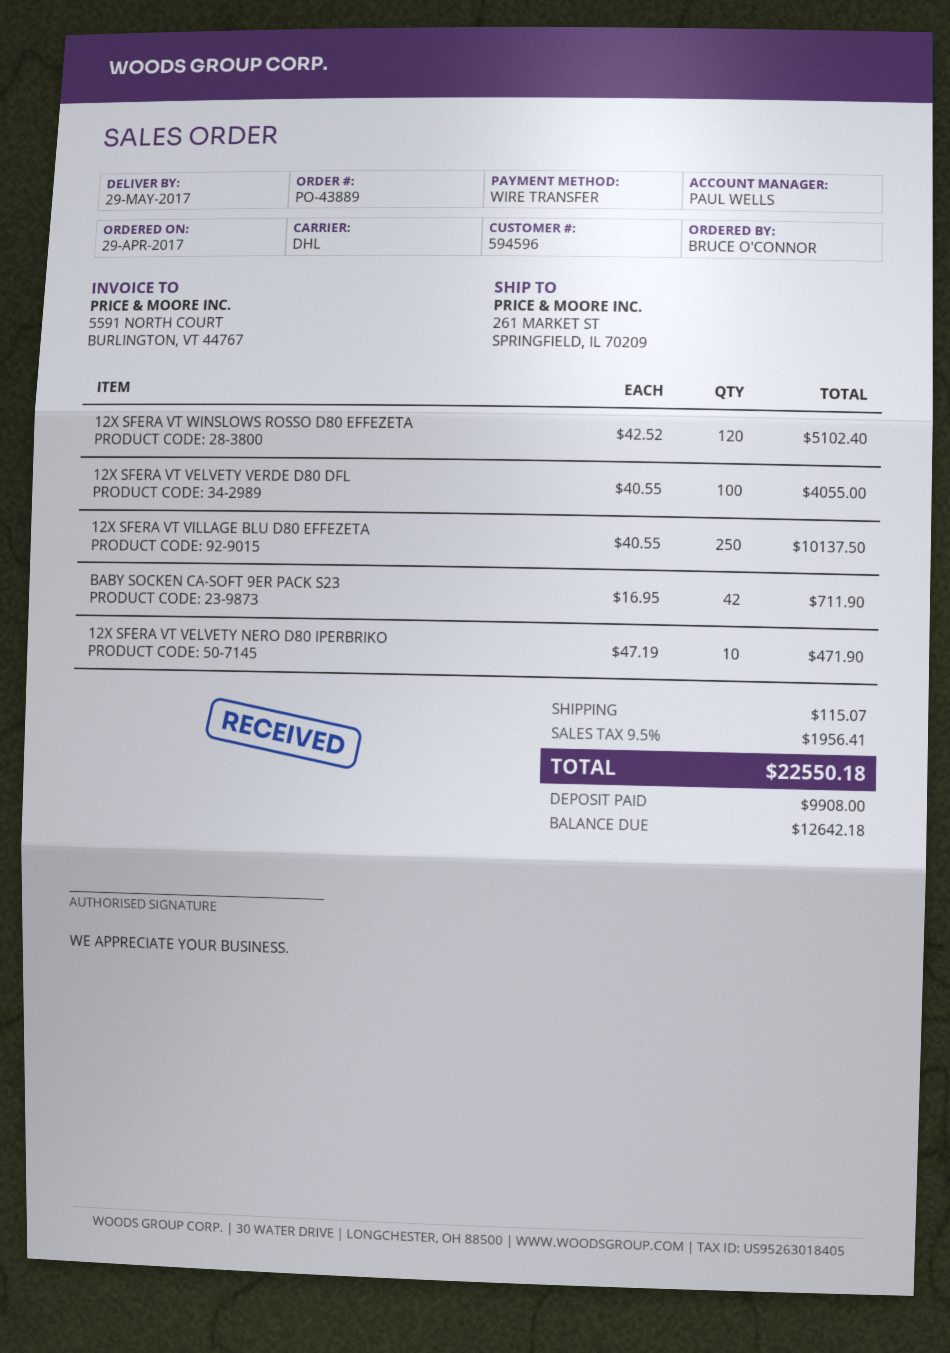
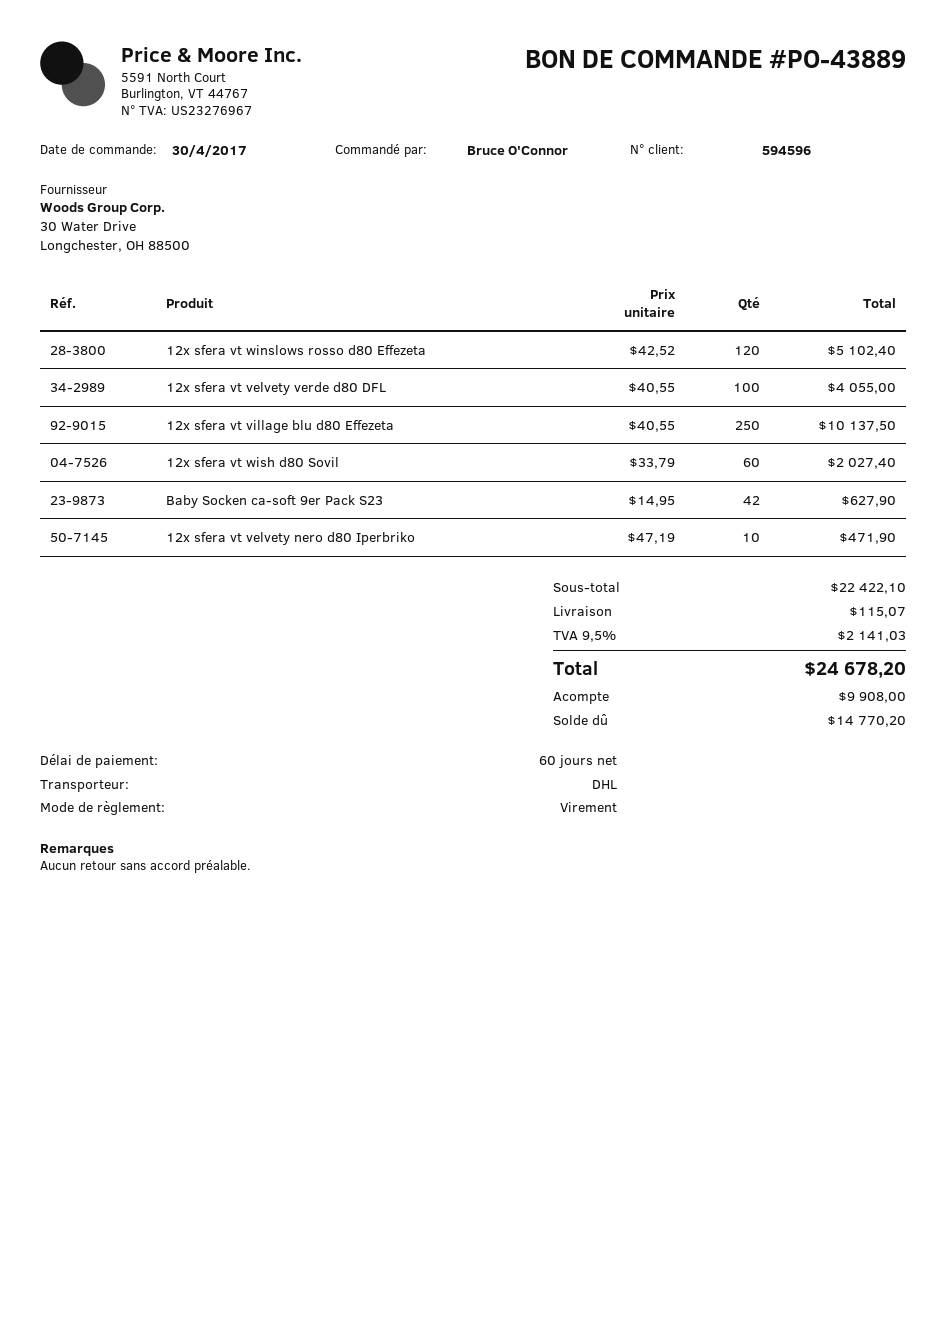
order date: 2017-04-29 -> 2017-04-30
BABY SOCKEN CA-SOFT 9ER PACK S23: 42 x 16.95 = 711.90 -> 42 x 14.95 = 627.90
12x sfera vt wish d80 Sovil: none -> 60 x 33.79 = 2027.40
tax: 9.5% = 1956.41 -> 9.5% = 2141.03
total: 22550.18 -> 24678.20
balance: 12642.18 -> 14770.20

